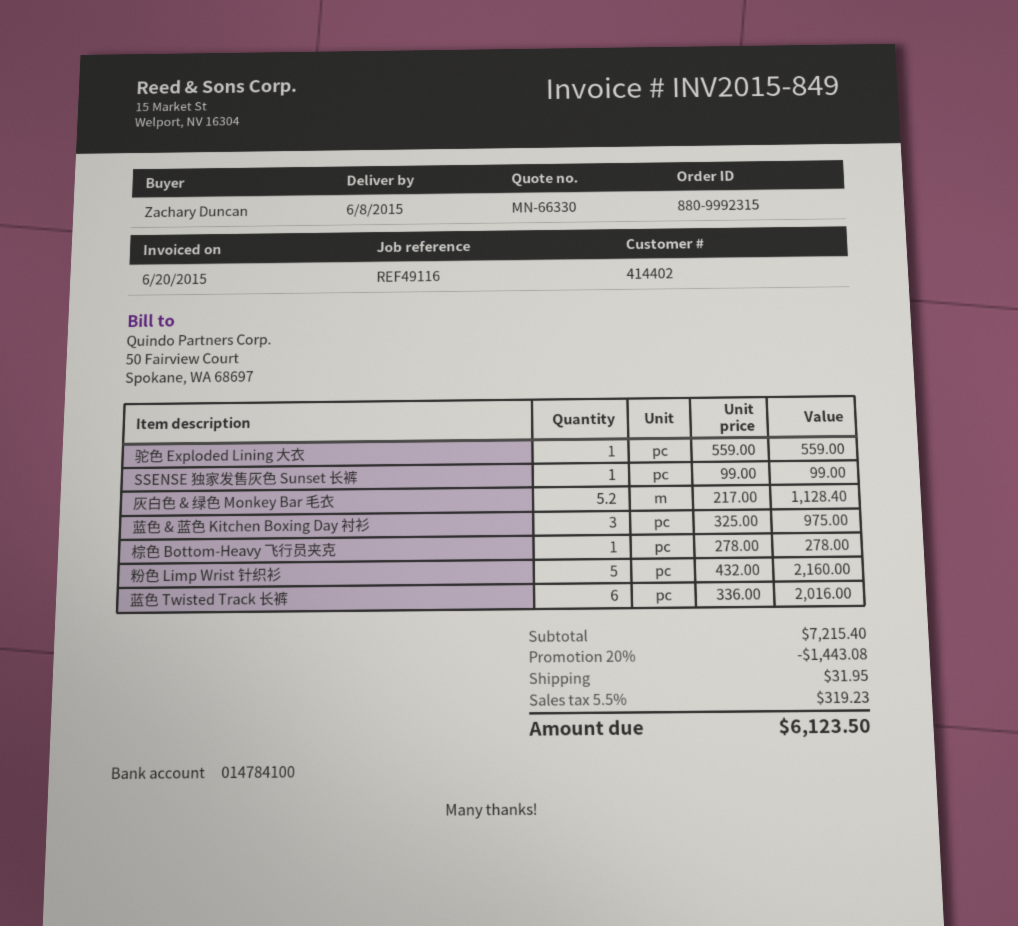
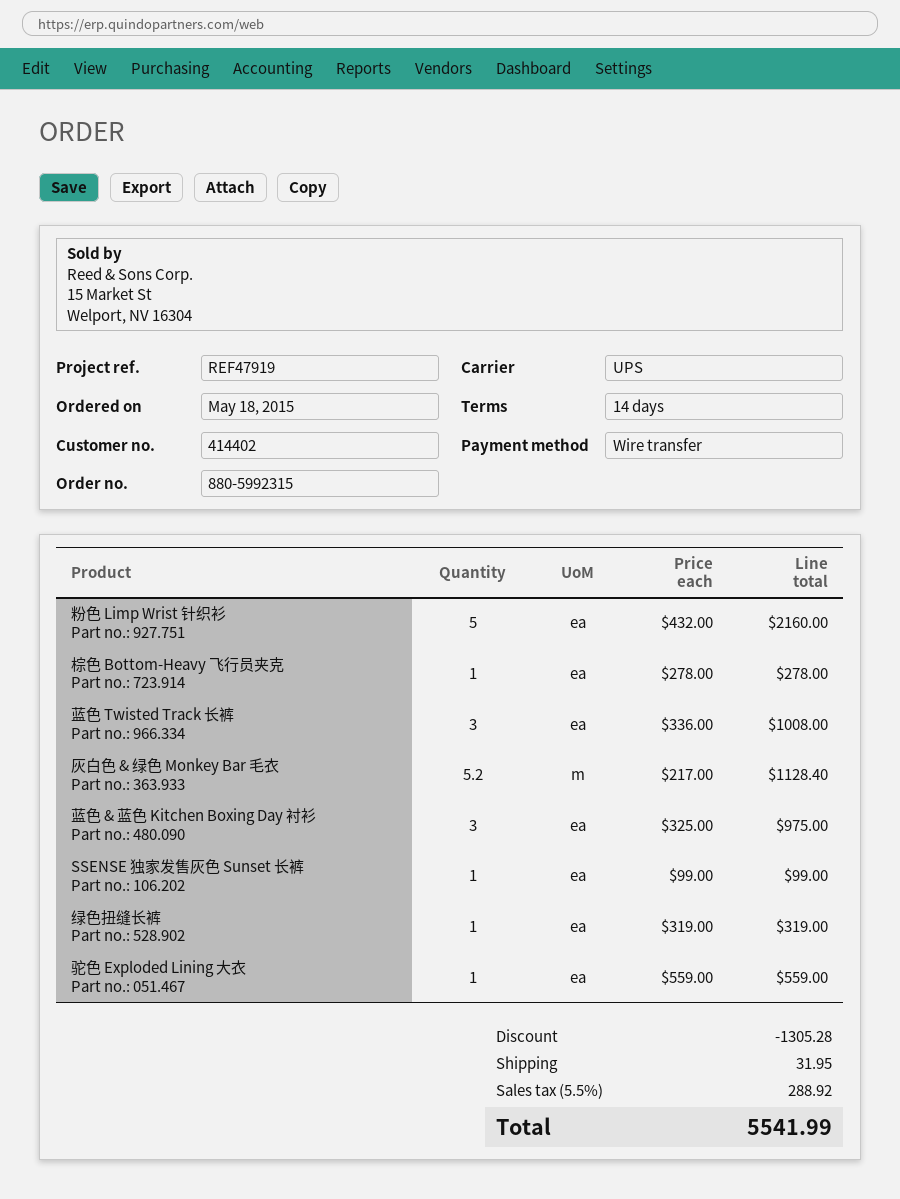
order number: 880-9992315 -> 880-5992315
reference: REF49116 -> REF47919
蓝色 Twisted Track 长裤: 6 x 336.00 = 2016.00 -> 3 x 336.00 = 1008.00
绿色扭缝长裤: none -> 1 x 319.00 = 319.00
discount: 1443.08 -> 1305.28
tax: 5.5% = 319.23 -> 5.5% = 288.92
total: 6123.50 -> 5541.99

